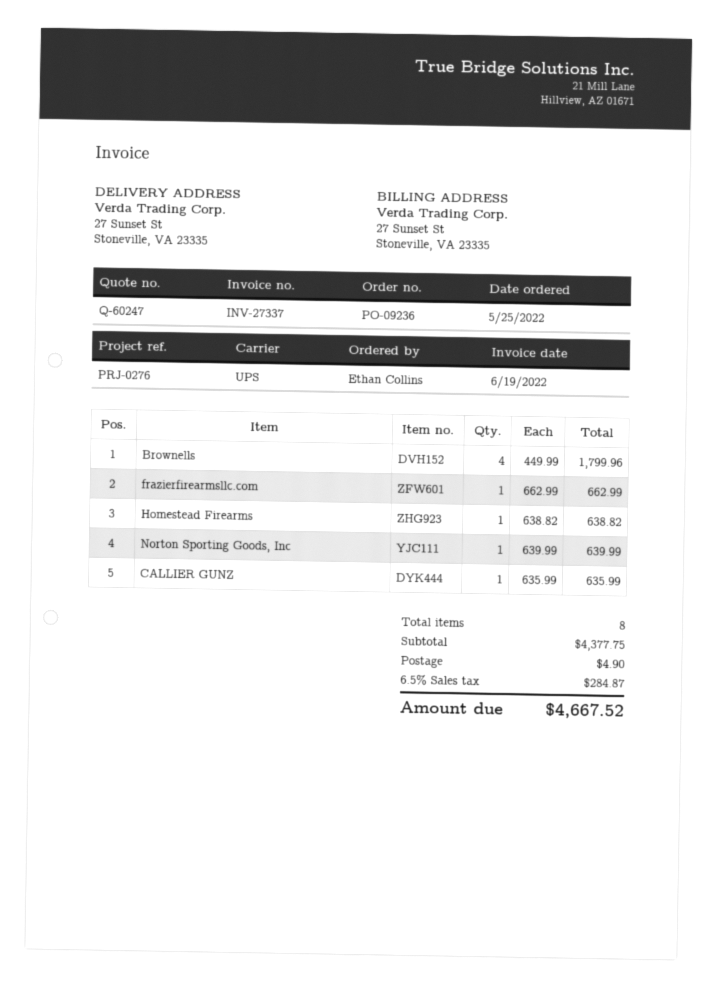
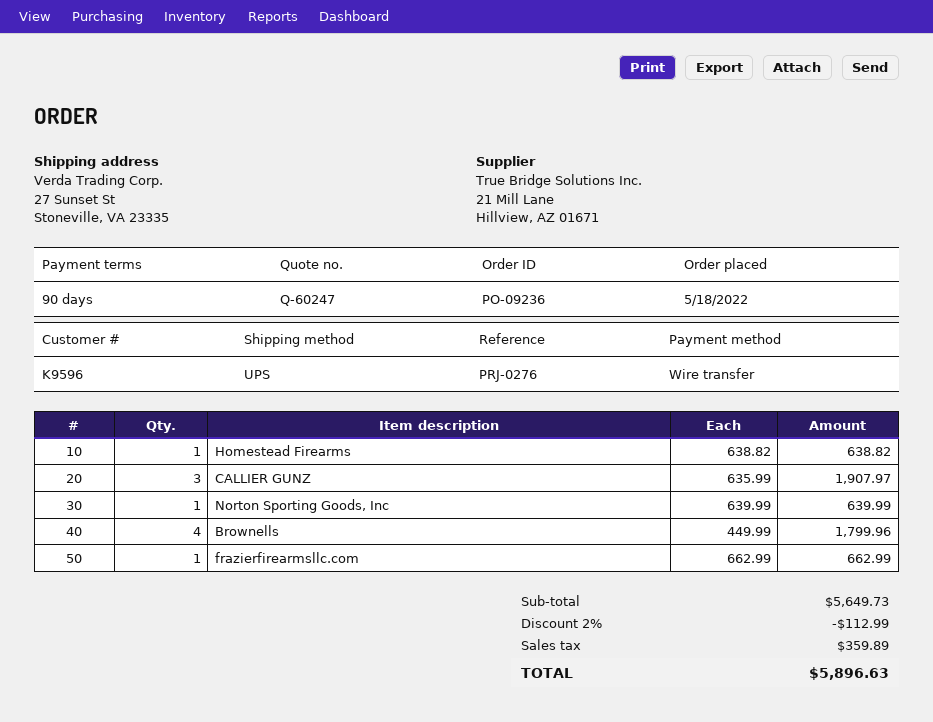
order date: 2022-05-25 -> 2022-05-18
CALLIER GUNZ: 1 x 635.99 = 635.99 -> 3 x 635.99 = 1907.97
subtotal: 4377.75 -> 5649.73
discount: none -> 2% = 112.99
shipping: 4.90 -> none
tax: 284.87 -> 359.89
total: 4667.52 -> 5896.63

